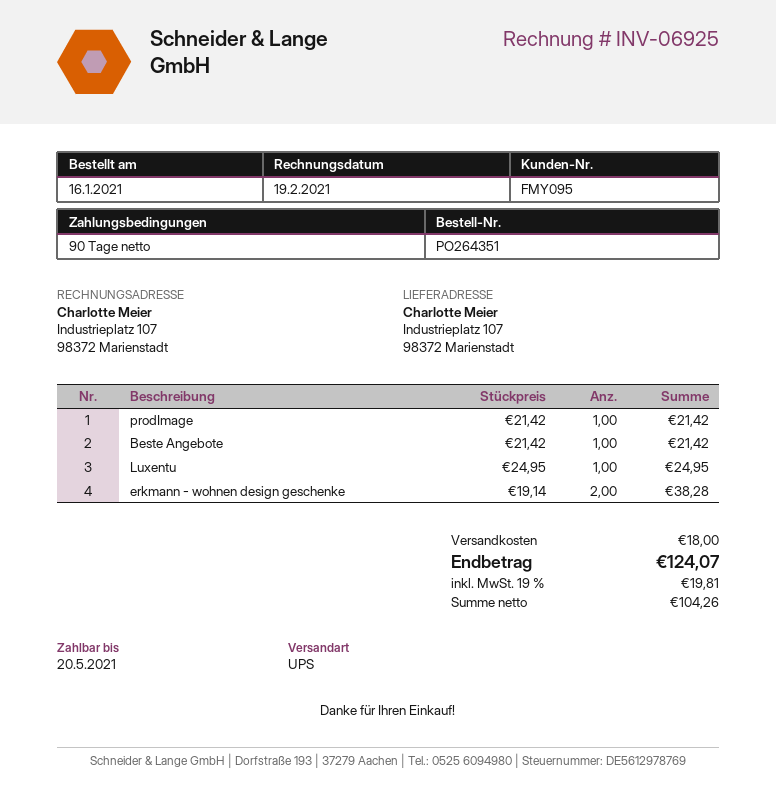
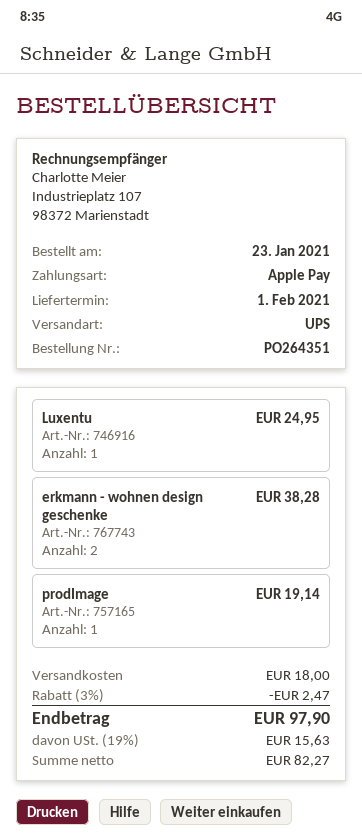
order date: 2021-01-16 -> 2021-01-23
prodImage: 1 for 21.42 -> 1 for 19.14
Beste Angebote: 1 for 21.42 -> none
discount: none -> 3% = 2.47
net: 104.26 -> 82.27
tax: 19% = 19.81 -> 19% = 15.63
total: 124.07 -> 97.90

